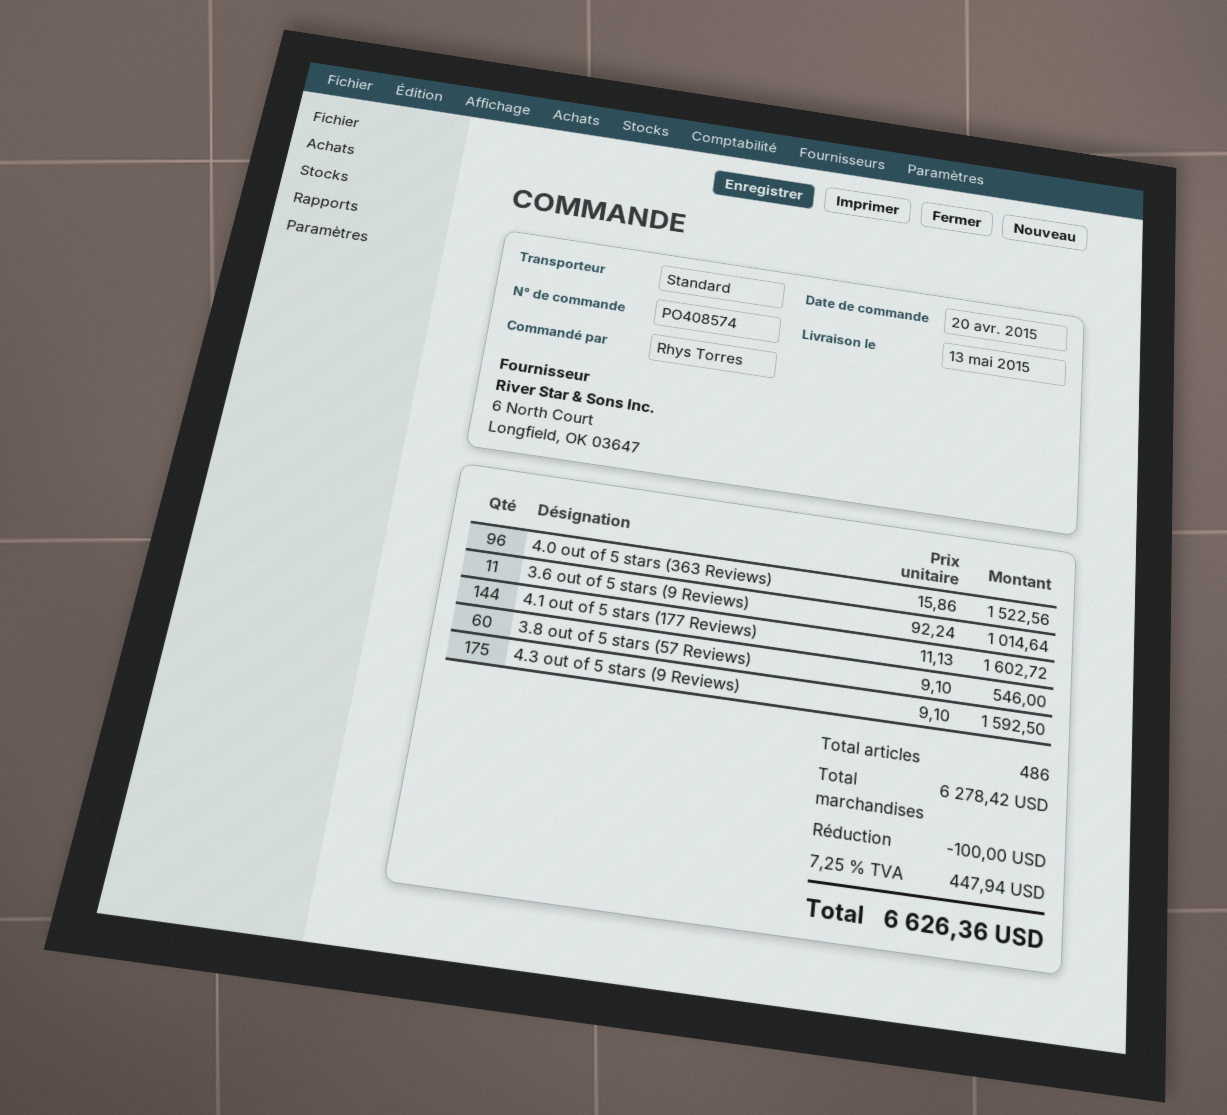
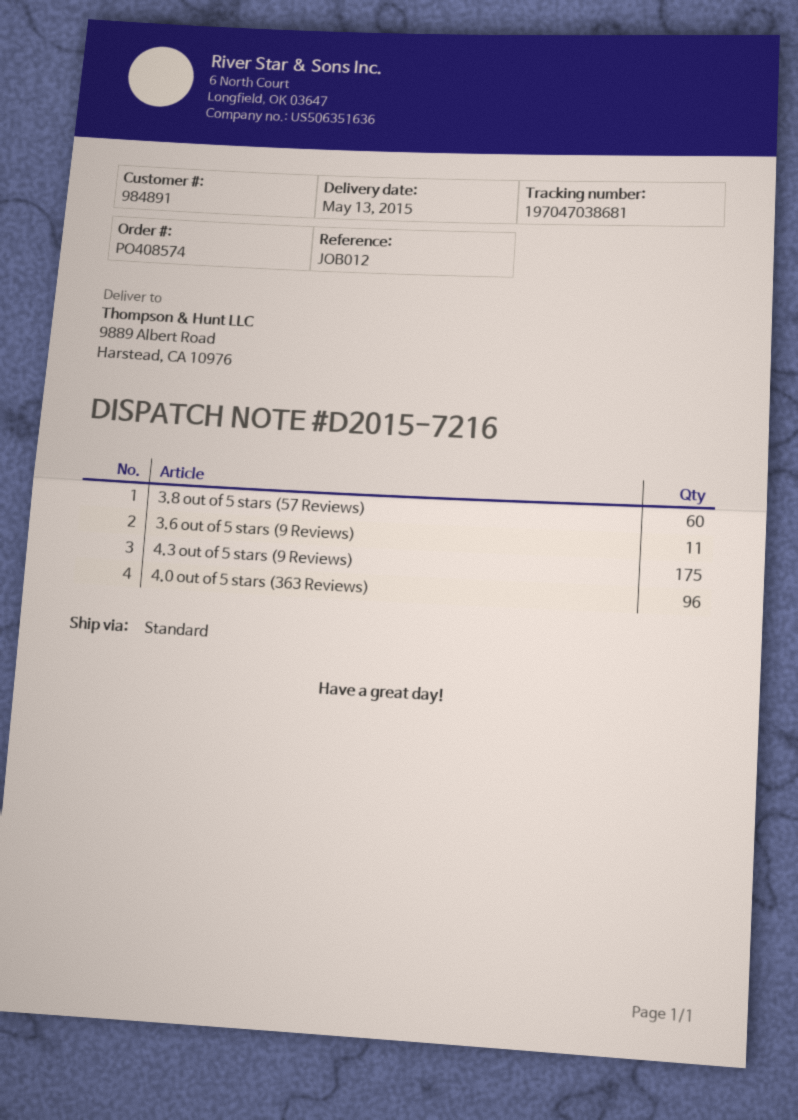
4.1 out of 5 stars (177 Reviews): 144 -> none

